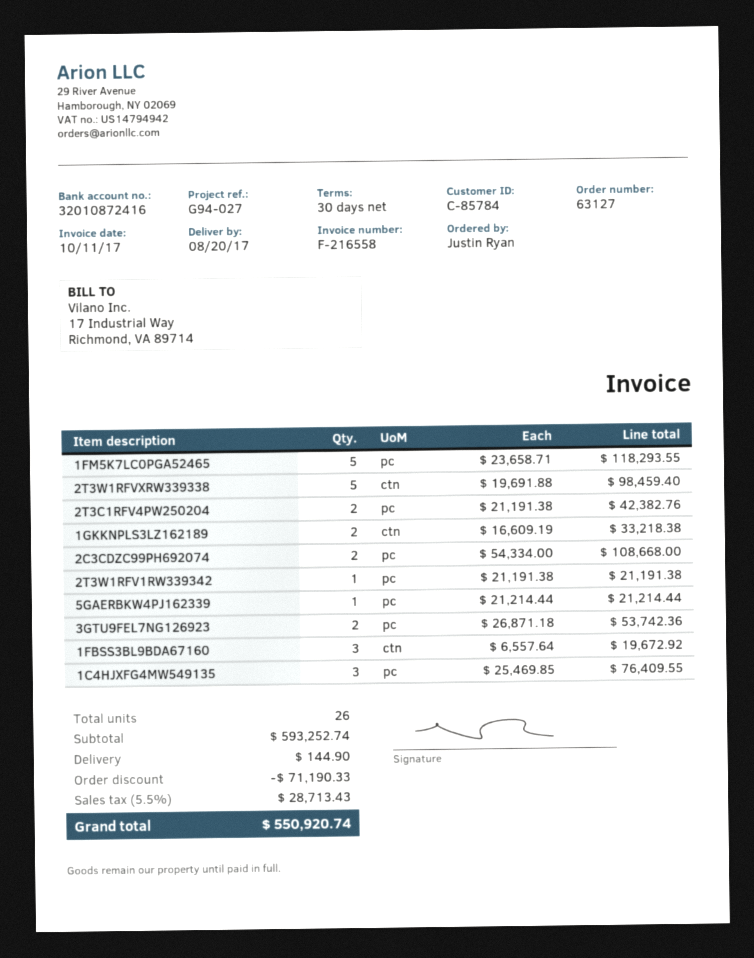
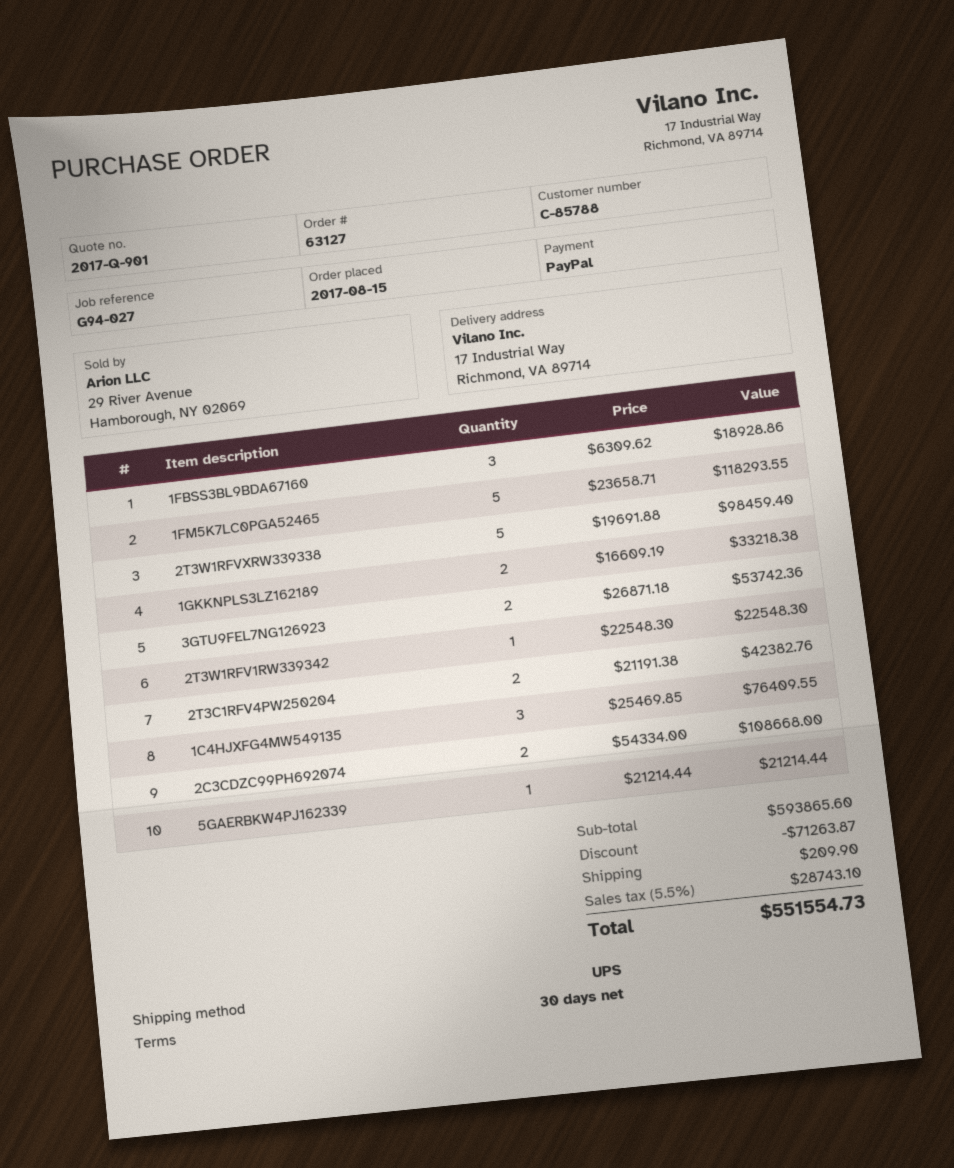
customer number: C-85784 -> C-85788
2T3W1RFV1RW339342: 1 x 21191.38 = 21191.38 -> 1 x 22548.30 = 22548.30
1FBSS3BL9BDA67160: 3 x 6557.64 = 19672.92 -> 3 x 6309.62 = 18928.86
subtotal: 593252.74 -> 593865.60
discount: 71190.33 -> 71263.87
shipping: 144.90 -> 209.90
tax: 5.5% = 28713.43 -> 5.5% = 28743.10
total: 550920.74 -> 551554.73

